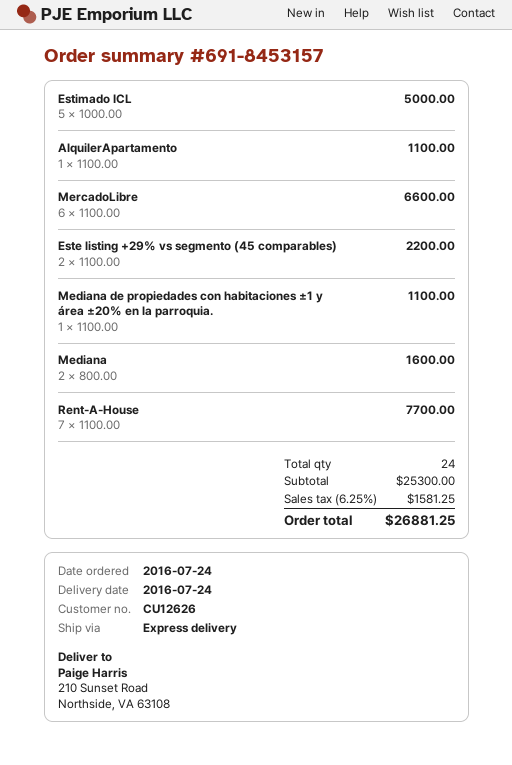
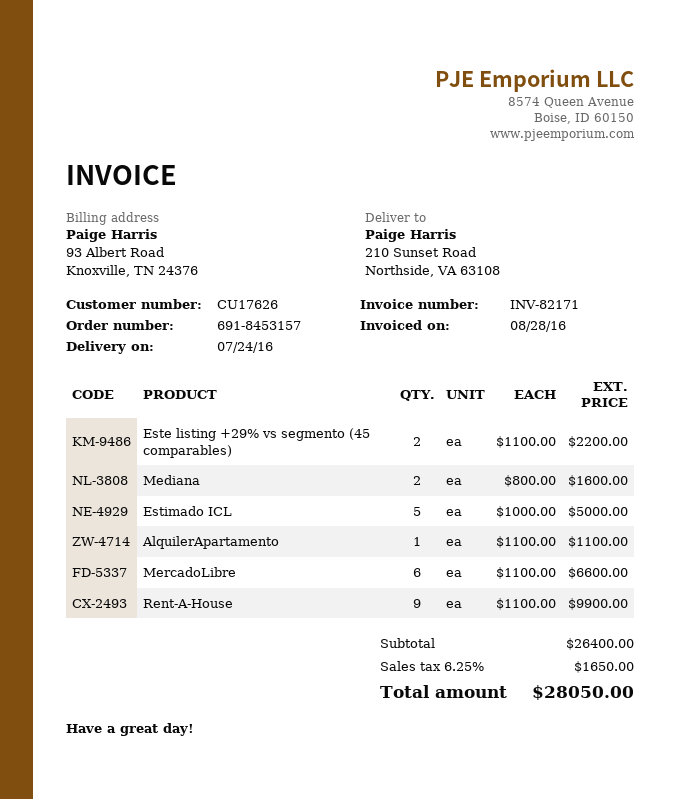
customer number: CU12626 -> CU17626
Mediana de propiedades con habitaciones ±1 y área ±20% en la parroquia.: 1 x 1100.00 = 1100.00 -> none
Rent-A-House: 7 x 1100.00 = 7700.00 -> 9 x 1100.00 = 9900.00
subtotal: 25300.00 -> 26400.00
tax: 6.25% = 1581.25 -> 6.25% = 1650.00
total: 26881.25 -> 28050.00

